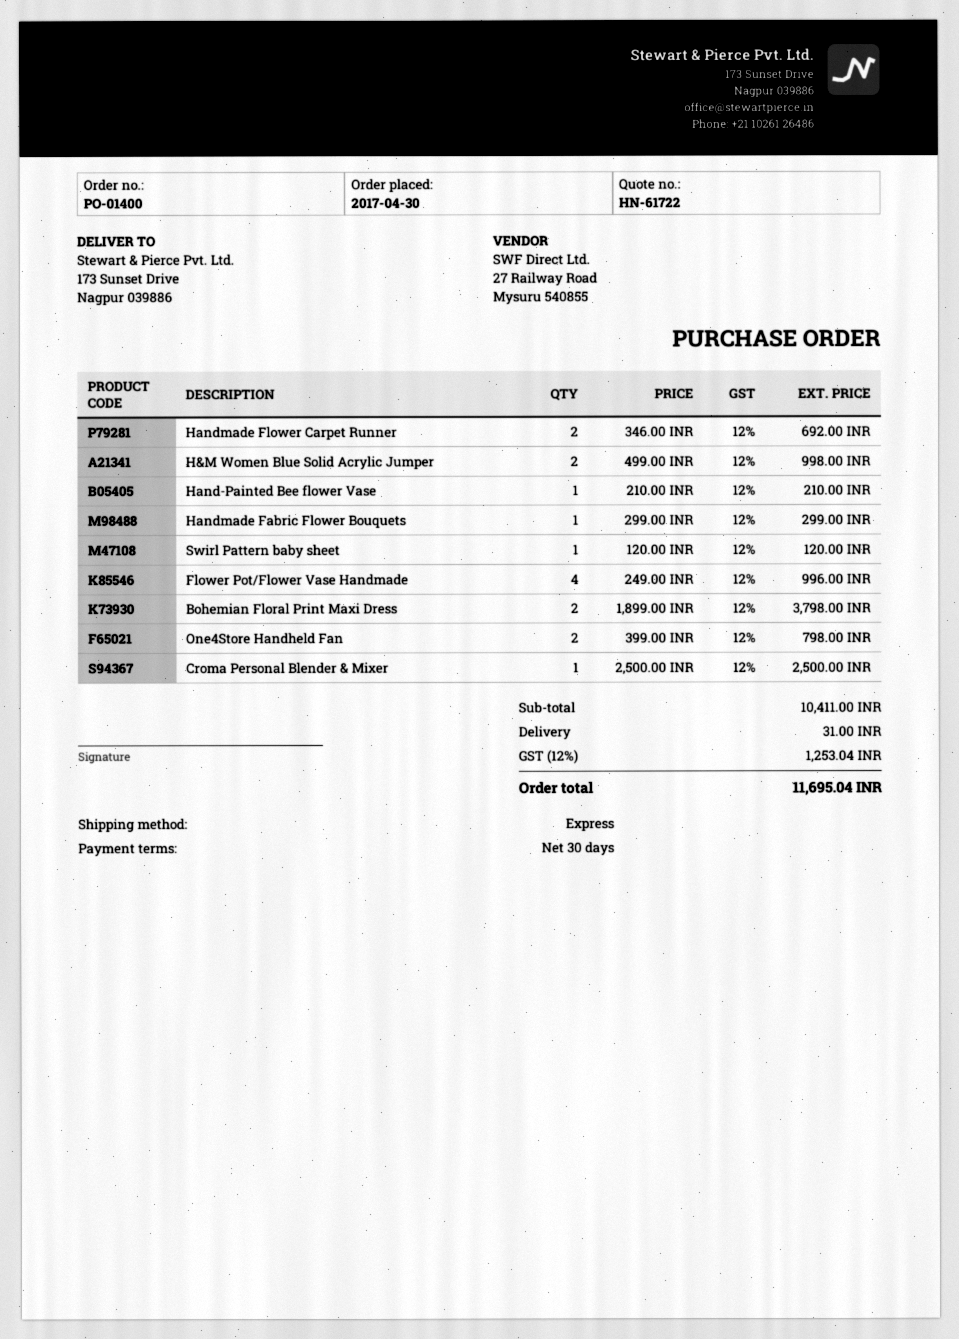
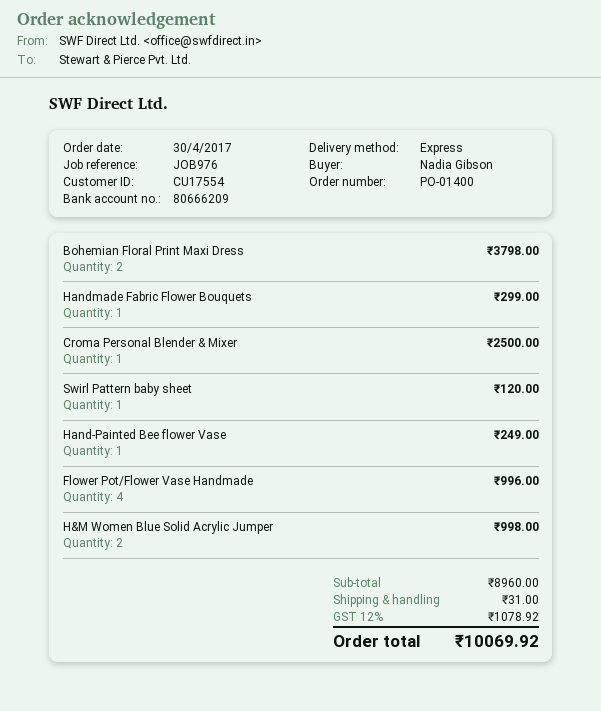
Handmade Flower Carpet Runner: 2 for 692.00 -> none
Hand-Painted Bee flower Vase: 1 for 210.00 -> 1 for 249.00
One4Store Handheld Fan: 2 for 798.00 -> none
subtotal: 10411.00 -> 8960.00
tax: 12% = 1253.04 -> 12% = 1078.92
total: 11695.04 -> 10069.92

